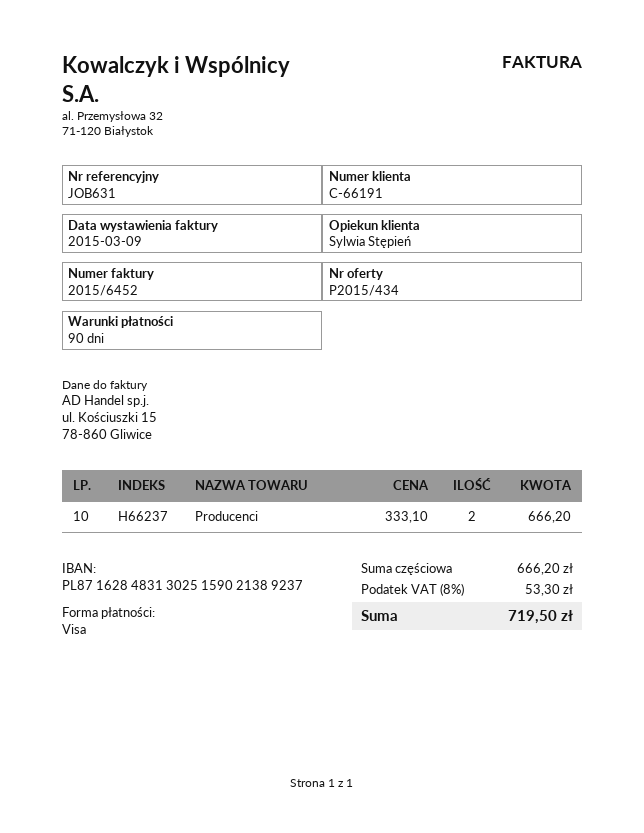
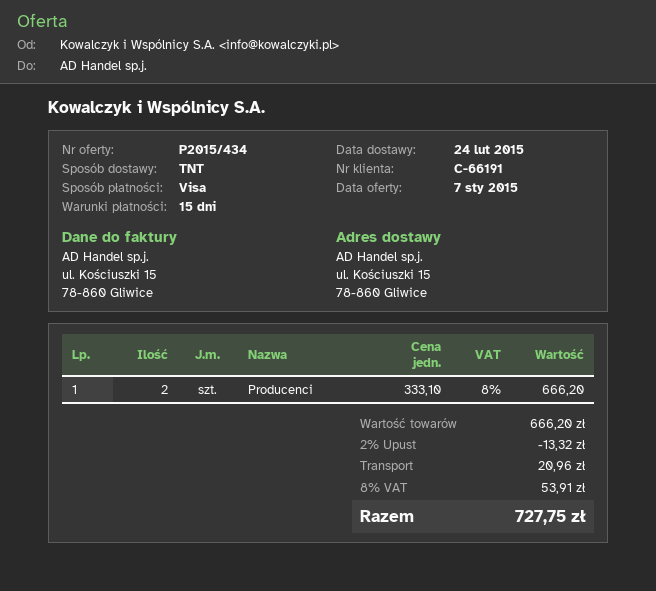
payment terms: 90 days -> 15 days
discount: none -> 2% = 13.32
shipping: none -> 20.96
tax: 8% = 53.30 -> 8% = 53.91
total: 719.50 -> 727.75

